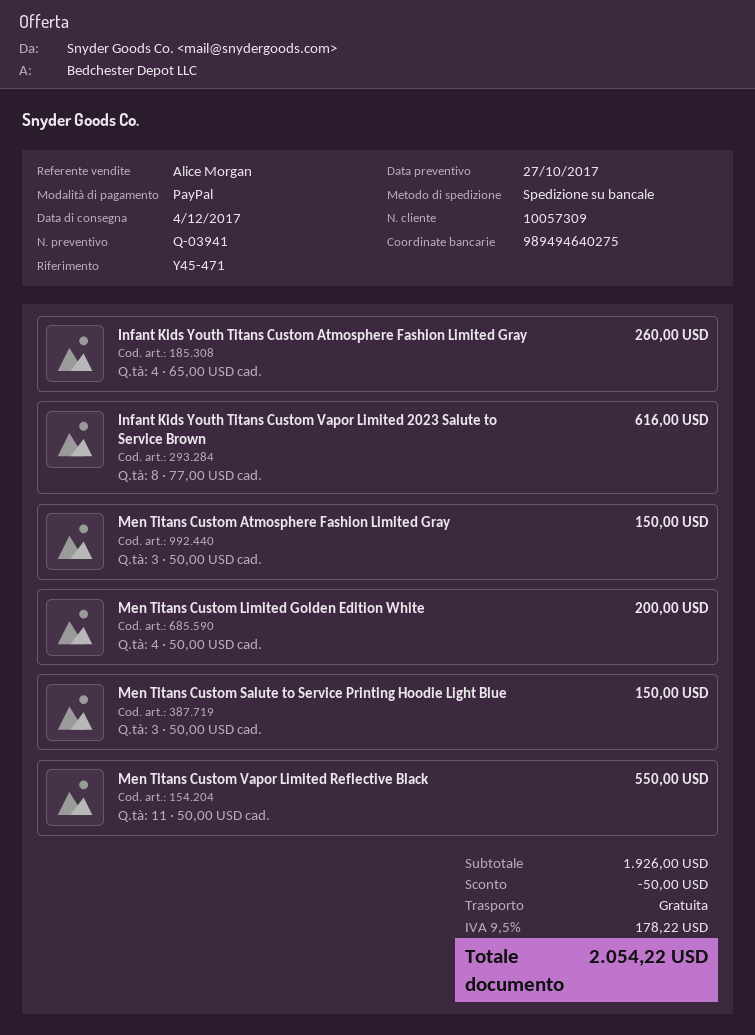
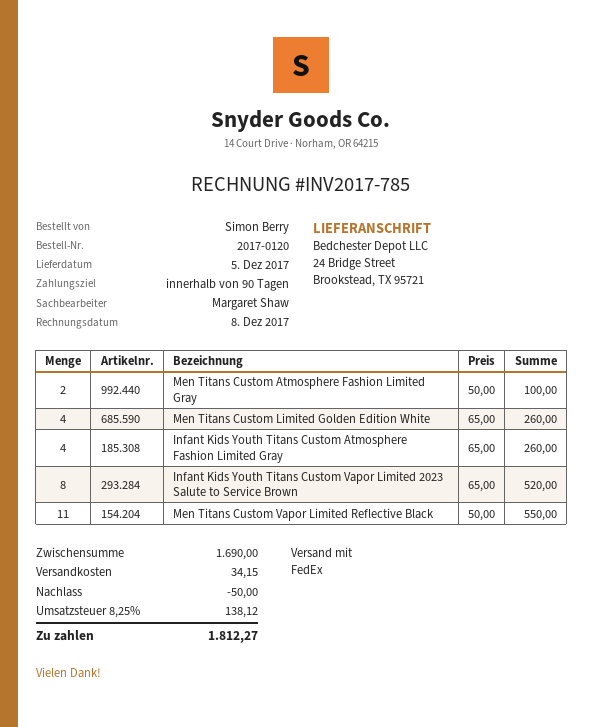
delivery date: 2017-12-04 -> 2017-12-05
sales rep: Alice Morgan -> Margaret Shaw
shipping method: pallet freight -> FedEx
Infant Kids Youth Titans Custom Vapor Limited 2023 Salute to Service Brown: 8 x 77.00 = 616.00 -> 8 x 65.00 = 520.00
Men Titans Custom Atmosphere Fashion Limited Gray: 3 x 50.00 = 150.00 -> 2 x 50.00 = 100.00
Men Titans Custom Limited Golden Edition White: 4 x 50.00 = 200.00 -> 4 x 65.00 = 260.00
Men Titans Custom Salute to Service Printing Hoodie Light Blue: 3 x 50.00 = 150.00 -> none
subtotal: 1926.00 -> 1690.00
shipping: 0.00 -> 34.15
tax: 9.5% = 178.22 -> 8.25% = 138.12
total: 2054.22 -> 1812.27

